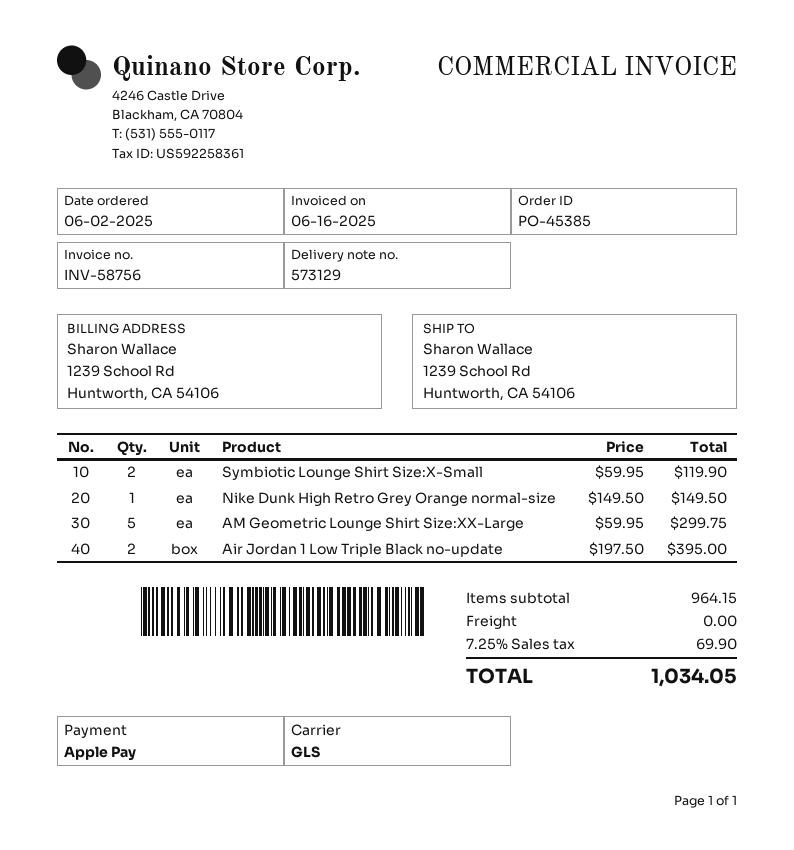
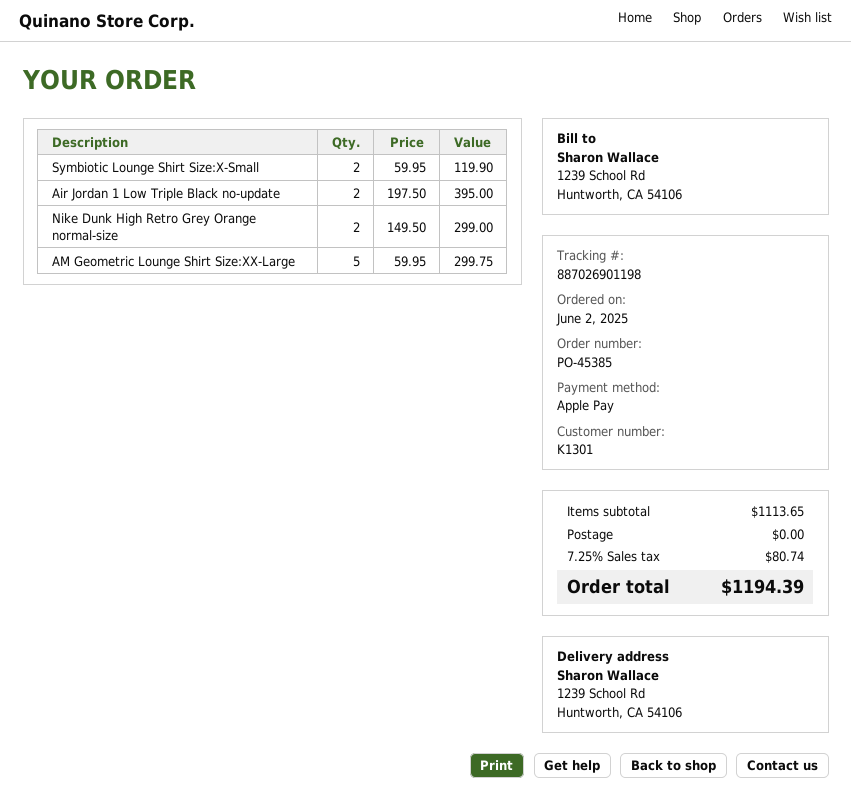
Nike Dunk High Retro Grey Orange normal-size: 1 x 149.50 = 149.50 -> 2 x 149.50 = 299.00
subtotal: 964.15 -> 1113.65
tax: 7.25% = 69.90 -> 7.25% = 80.74
total: 1034.05 -> 1194.39

